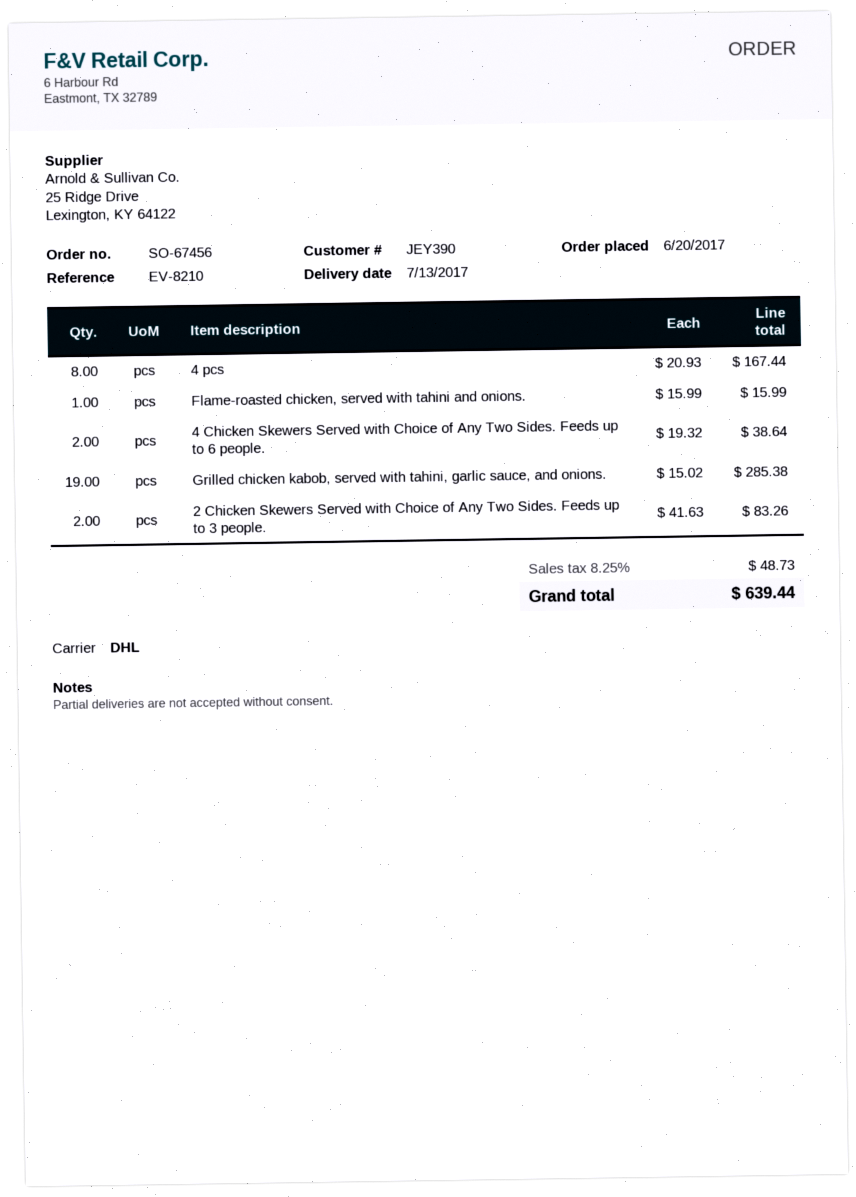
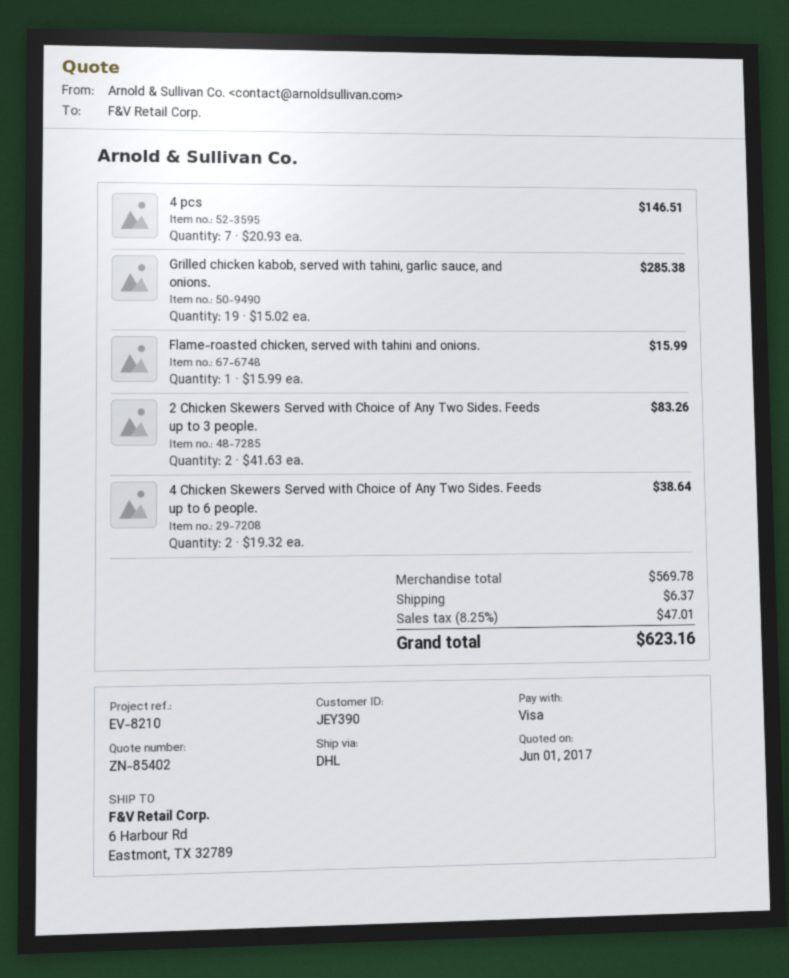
4 pcs: 8 x 20.93 = 167.44 -> 7 x 20.93 = 146.51
shipping: none -> 6.37
tax: 8.25% = 48.73 -> 8.25% = 47.01
total: 639.44 -> 623.16

